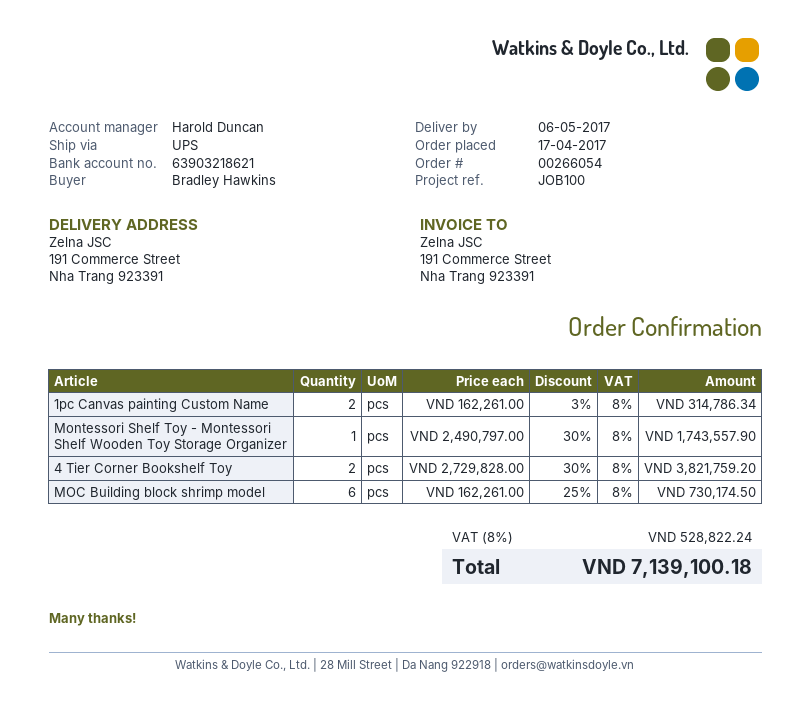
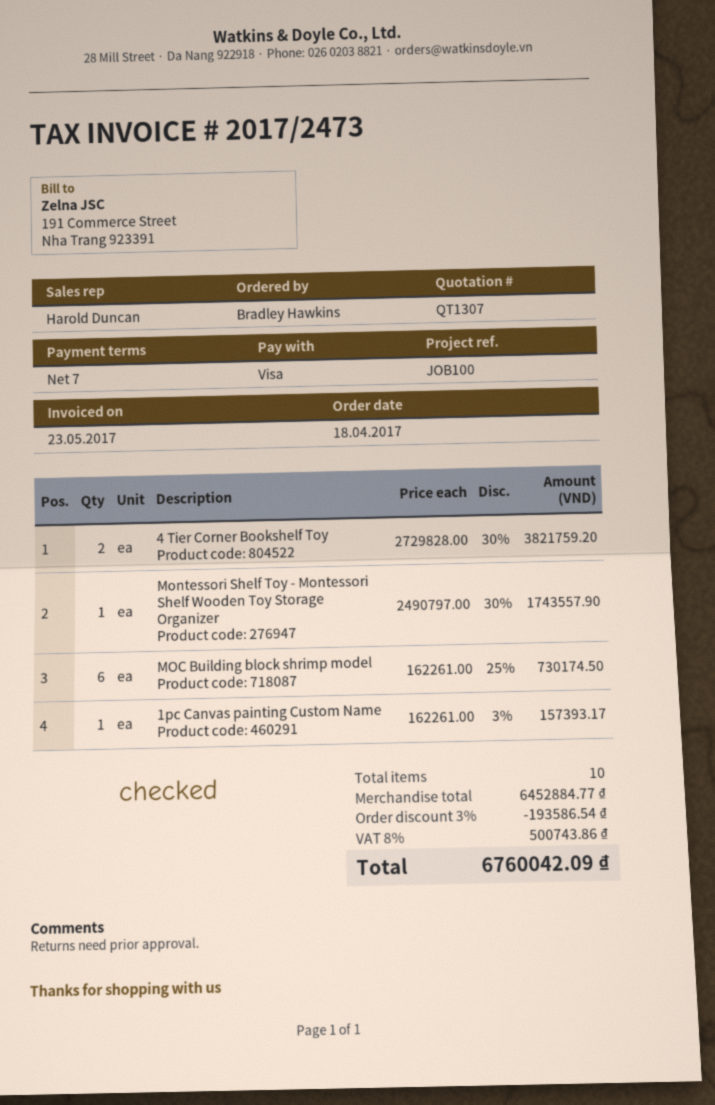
order date: 2017-04-17 -> 2017-04-18
1pc Canvas painting Custom Name: 2 x 162261.00 - 3% = 314786.34 -> 1 x 162261.00 - 3% = 157393.17
discount: none -> 3% = 193586.54
tax: 8% = 528822.24 -> 8% = 500743.86
total: 7139100.18 -> 6760042.09

